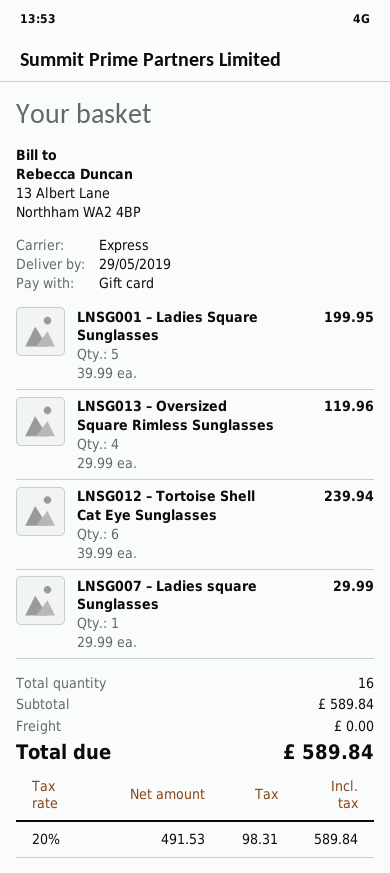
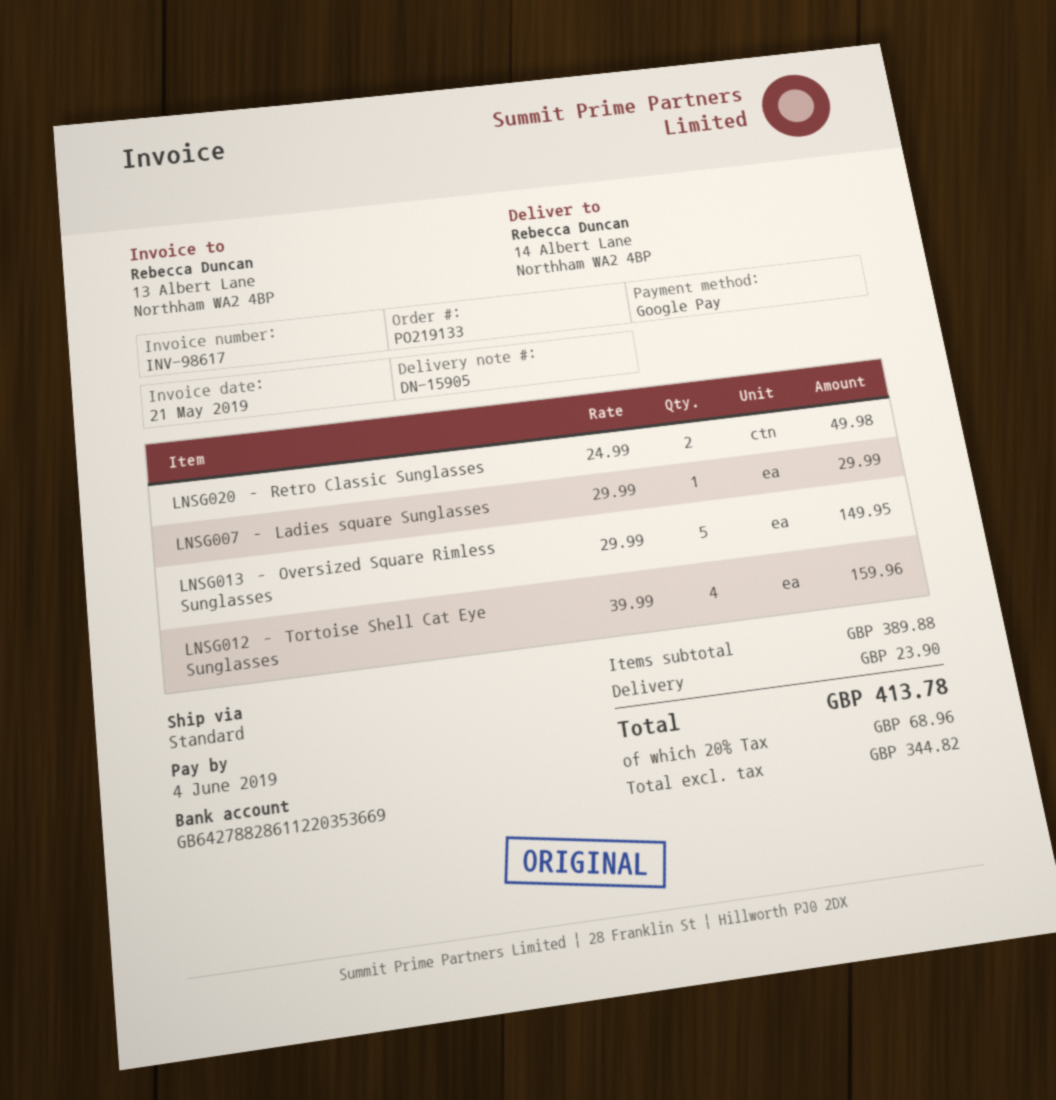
payment method: gift card -> Google Pay
shipping method: express -> standard
LNSG001 – Ladies Square Sunglasses: 5 x 39.99 = 199.95 -> none
LNSG013 – Oversized Square Rimless Sunglasses: 4 x 29.99 = 119.96 -> 5 x 29.99 = 149.95
LNSG012 – Tortoise Shell Cat Eye Sunglasses: 6 x 39.99 = 239.94 -> 4 x 39.99 = 159.96
LNSG020 – Retro Classic Sunglasses: none -> 2 x 24.99 = 49.98
subtotal: 589.84 -> 389.88
shipping: 0.00 -> 23.90
net: 491.53 -> 344.82
tax: 20% = 98.31 -> 20% = 68.96
total: 589.84 -> 413.78

